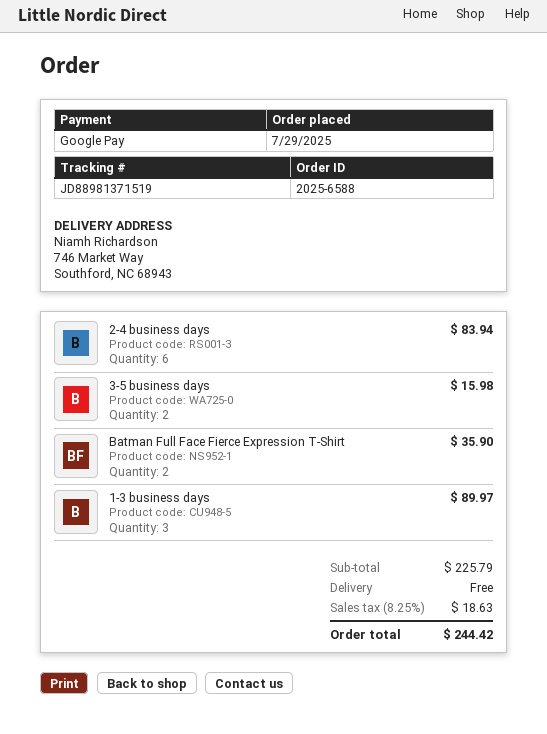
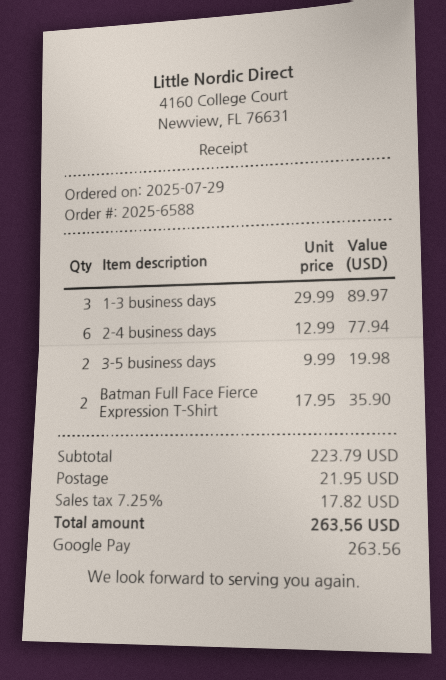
2-4 business days: 6 for 83.94 -> 6 for 77.94
3-5 business days: 2 for 15.98 -> 2 for 19.98
subtotal: 225.79 -> 223.79
shipping: 0.00 -> 21.95
tax: 8.25% = 18.63 -> 7.25% = 17.82
total: 244.42 -> 263.56

